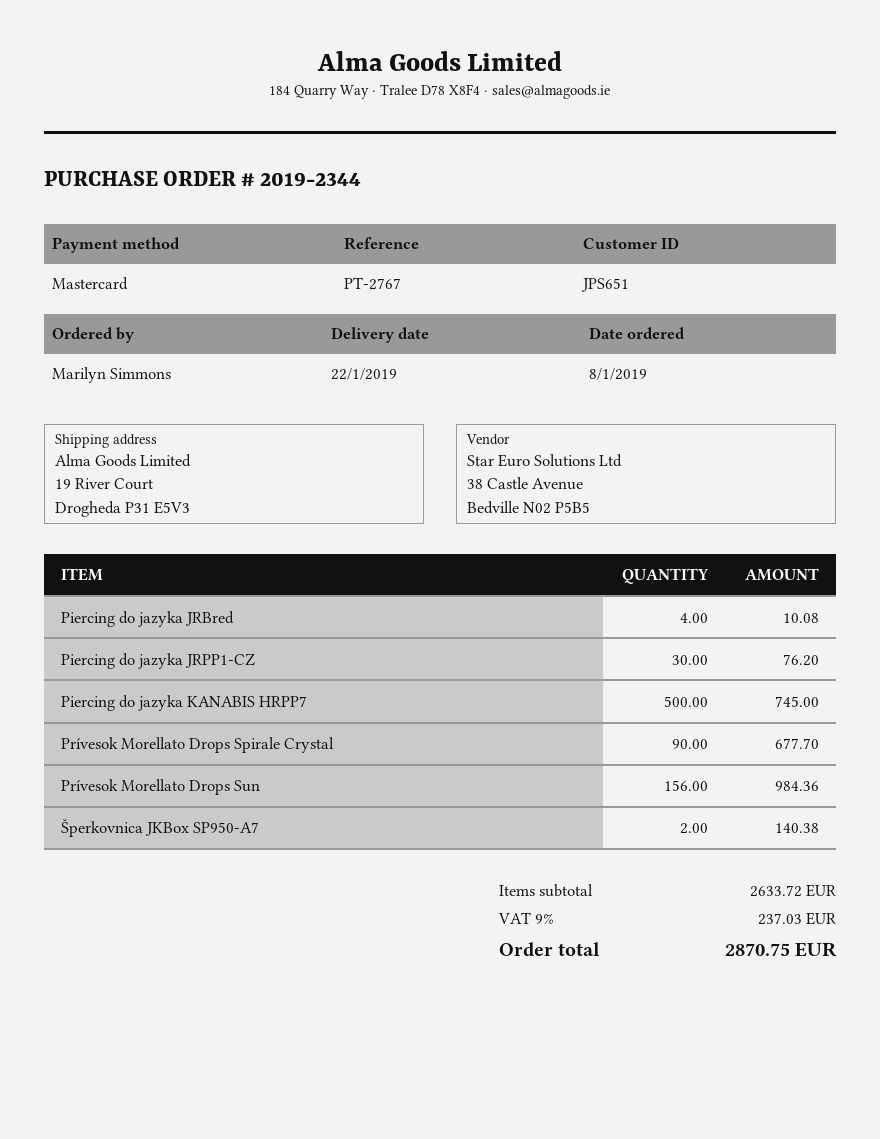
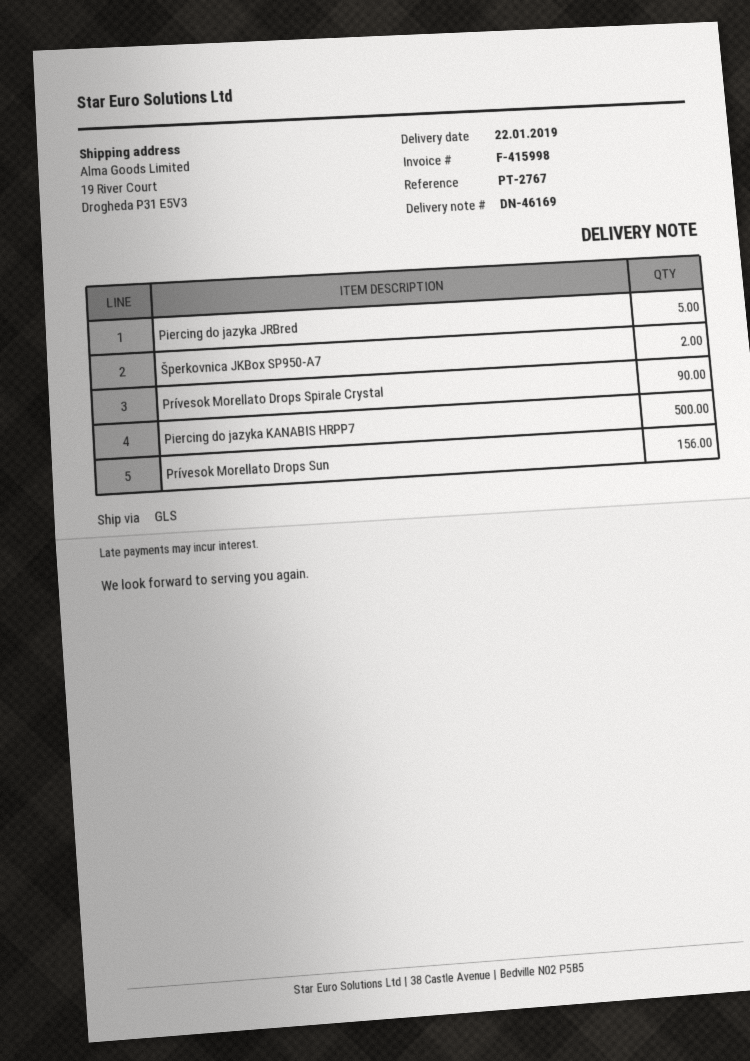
Piercing do jazyka JRBred: 4 -> 5
Piercing do jazyka JRPP1-CZ: 30 -> none

